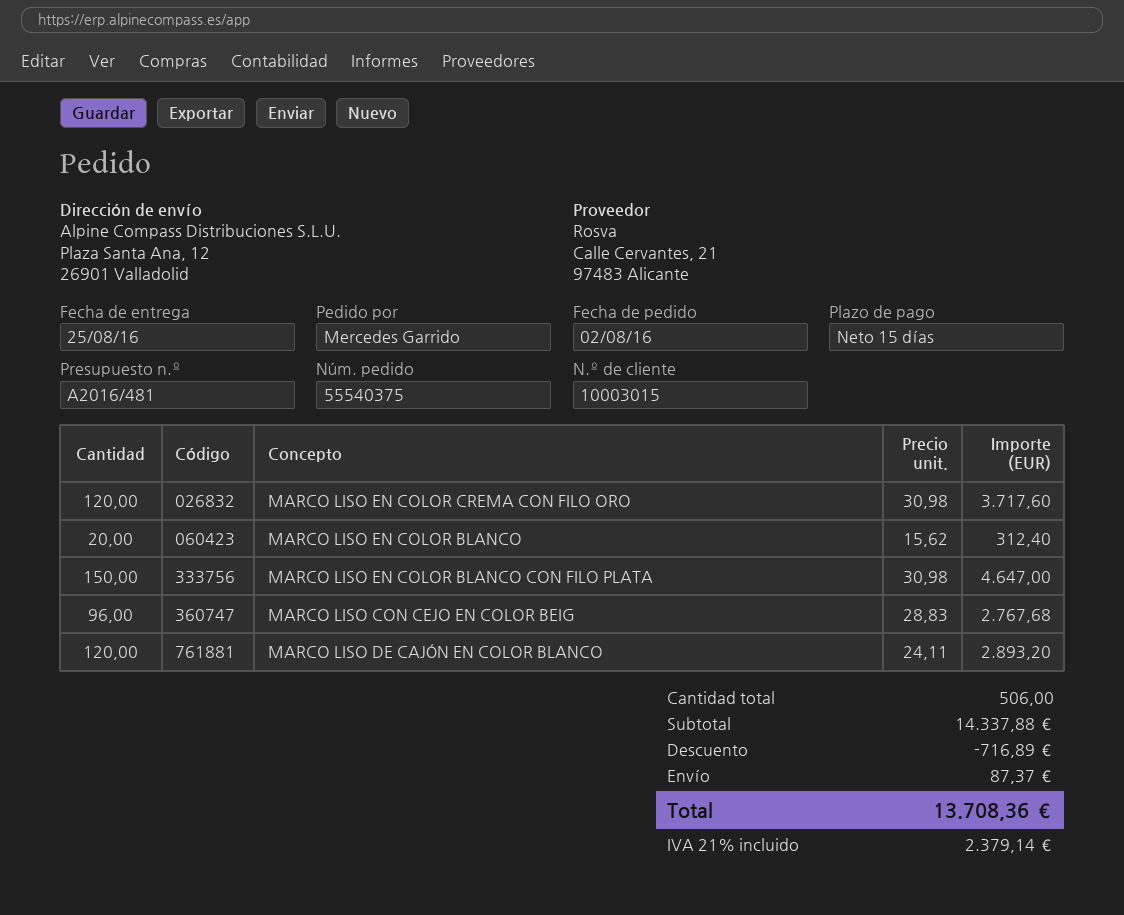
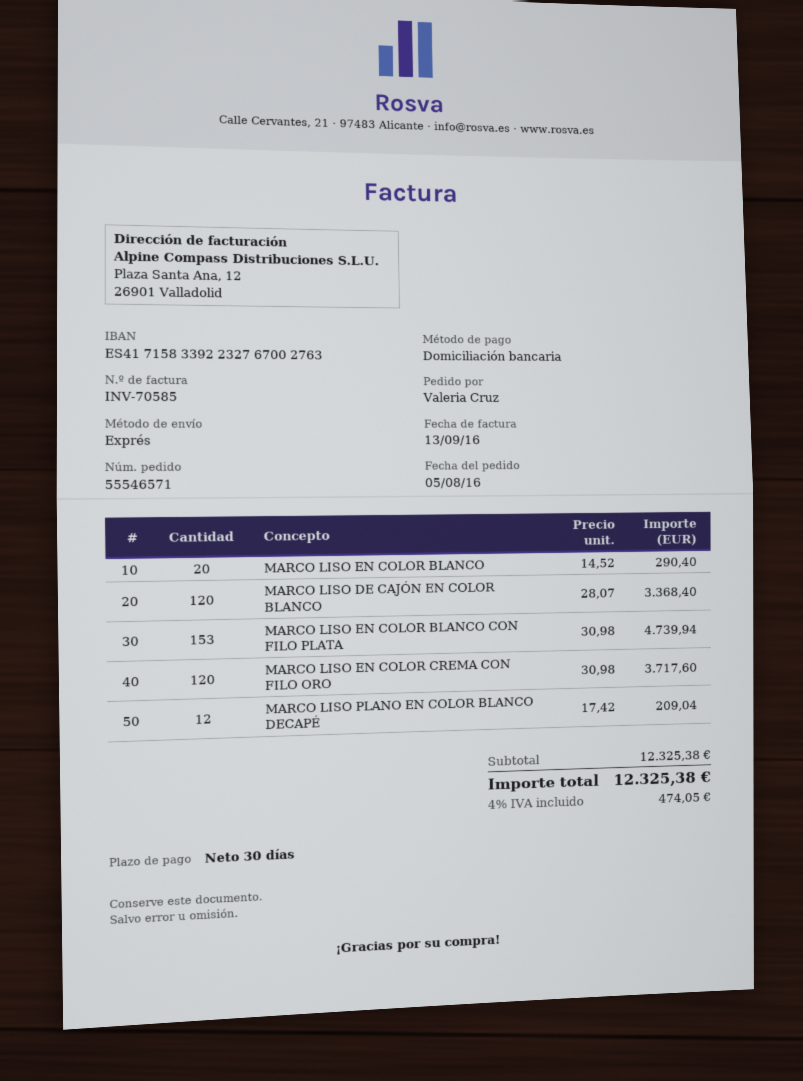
order number: 55540375 -> 55546571
order date: 2016-08-02 -> 2016-08-05
payment terms: 15 days -> 30 days
ordered by: Mercedes Garrido -> Valeria Cruz
MARCO LISO EN COLOR BLANCO: 20 x 15.62 = 312.40 -> 20 x 14.52 = 290.40
MARCO LISO EN COLOR BLANCO CON FILO PLATA: 150 x 30.98 = 4647.00 -> 153 x 30.98 = 4739.94
MARCO LISO CON CEJO EN COLOR BEIG: 96 x 28.83 = 2767.68 -> none
MARCO LISO DE CAJÓN EN COLOR BLANCO: 120 x 24.11 = 2893.20 -> 120 x 28.07 = 3368.40
MARCO LISO PLANO EN COLOR BLANCO DECAPÉ: none -> 12 x 17.42 = 209.04
subtotal: 14337.88 -> 12325.38
discount: 716.89 -> none
shipping: 87.37 -> none
tax: 21% = 2379.14 -> 4% = 474.05
total: 13708.36 -> 12325.38

